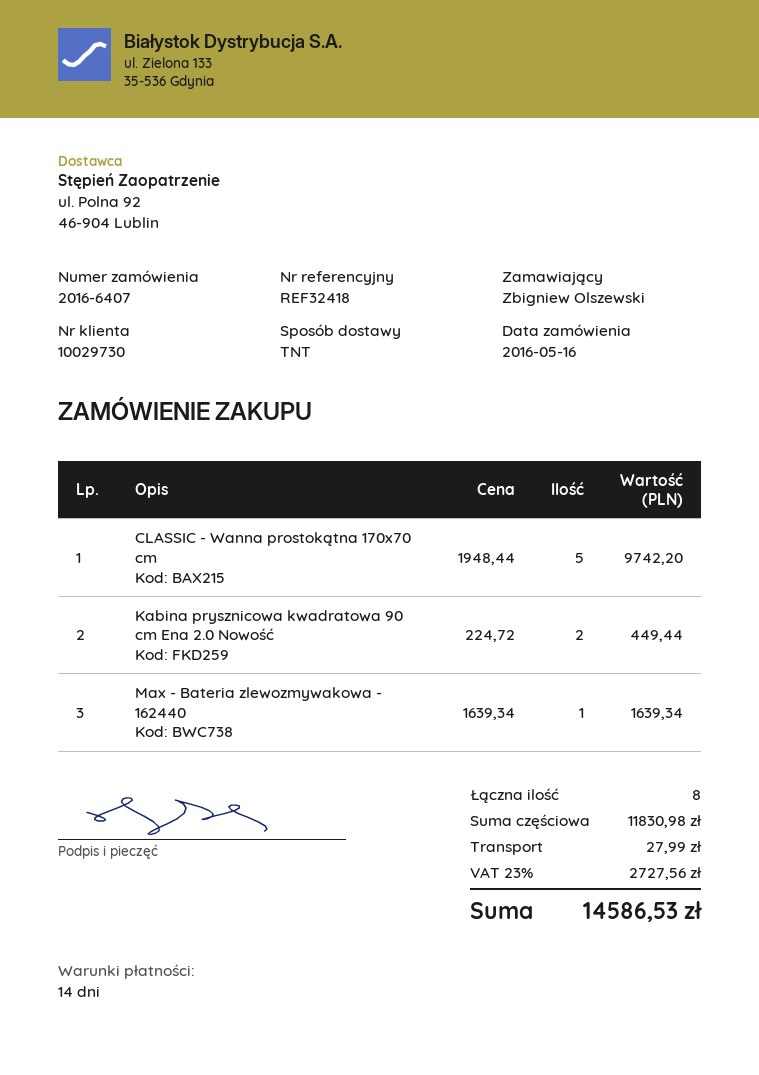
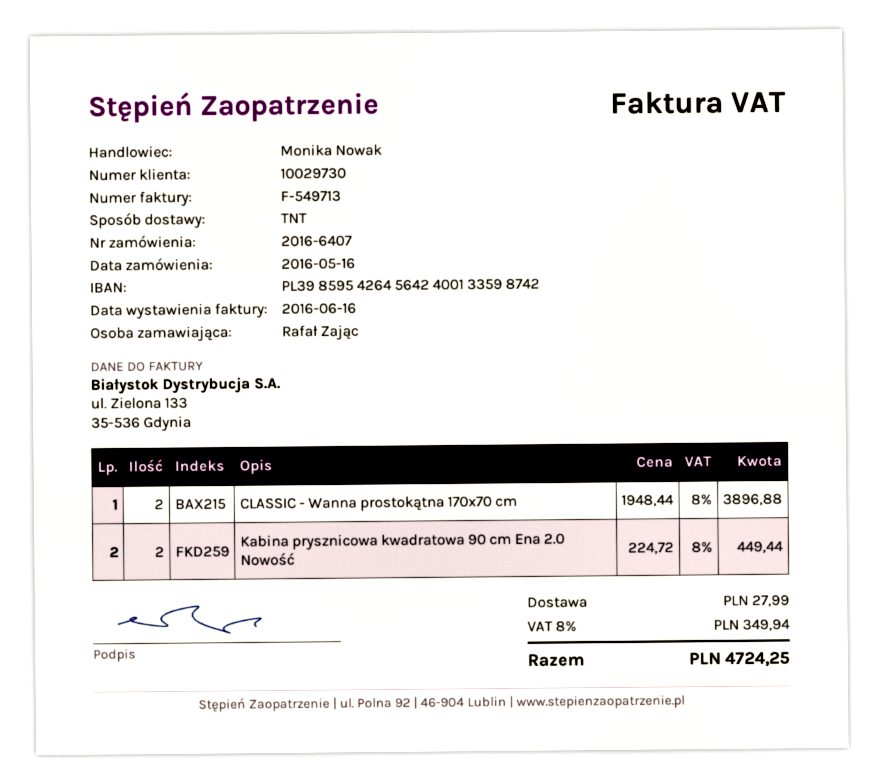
ordered by: Zbigniew Olszewski -> Rafał Zając
CLASSIC - Wanna prostokątna 170x70 cm: 5 x 1948.44 = 9742.20 -> 2 x 1948.44 = 3896.88
Max - Bateria zlewozmywakowa - 162440: 1 x 1639.34 = 1639.34 -> none
tax: 23% = 2727.56 -> 8% = 349.94
total: 14586.53 -> 4724.25

